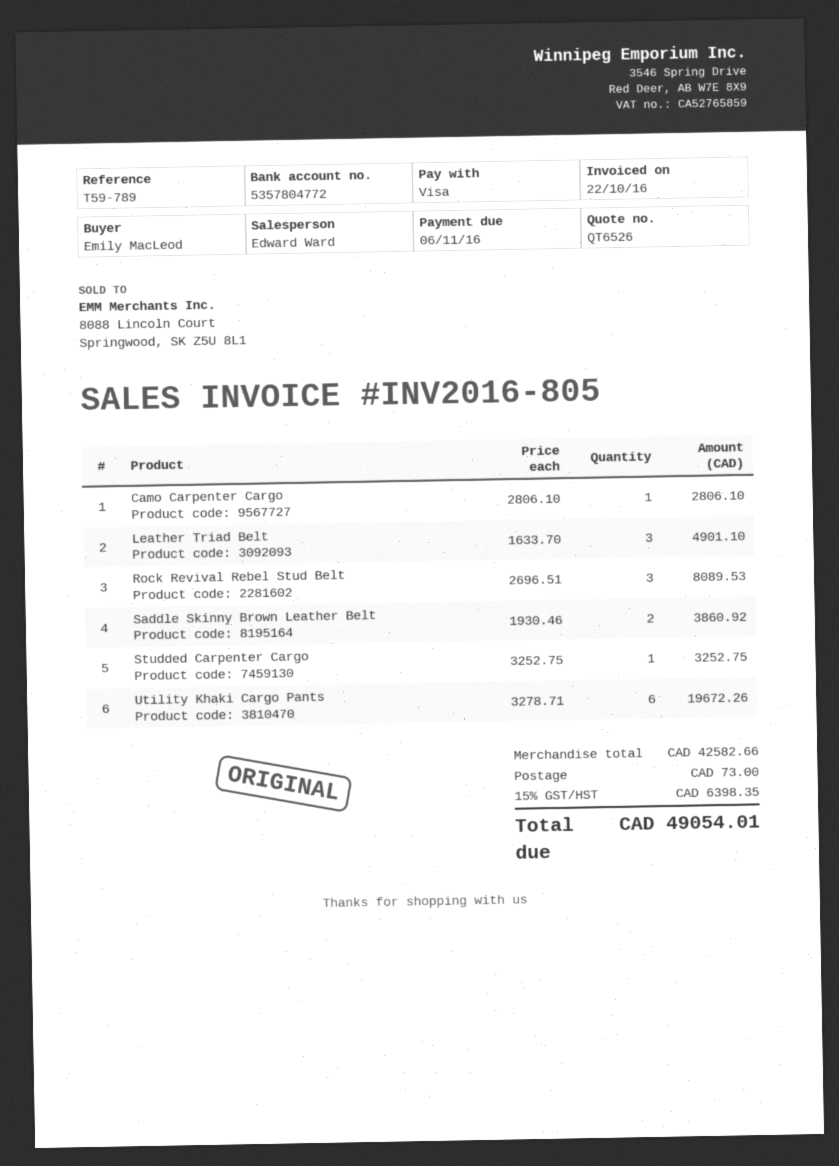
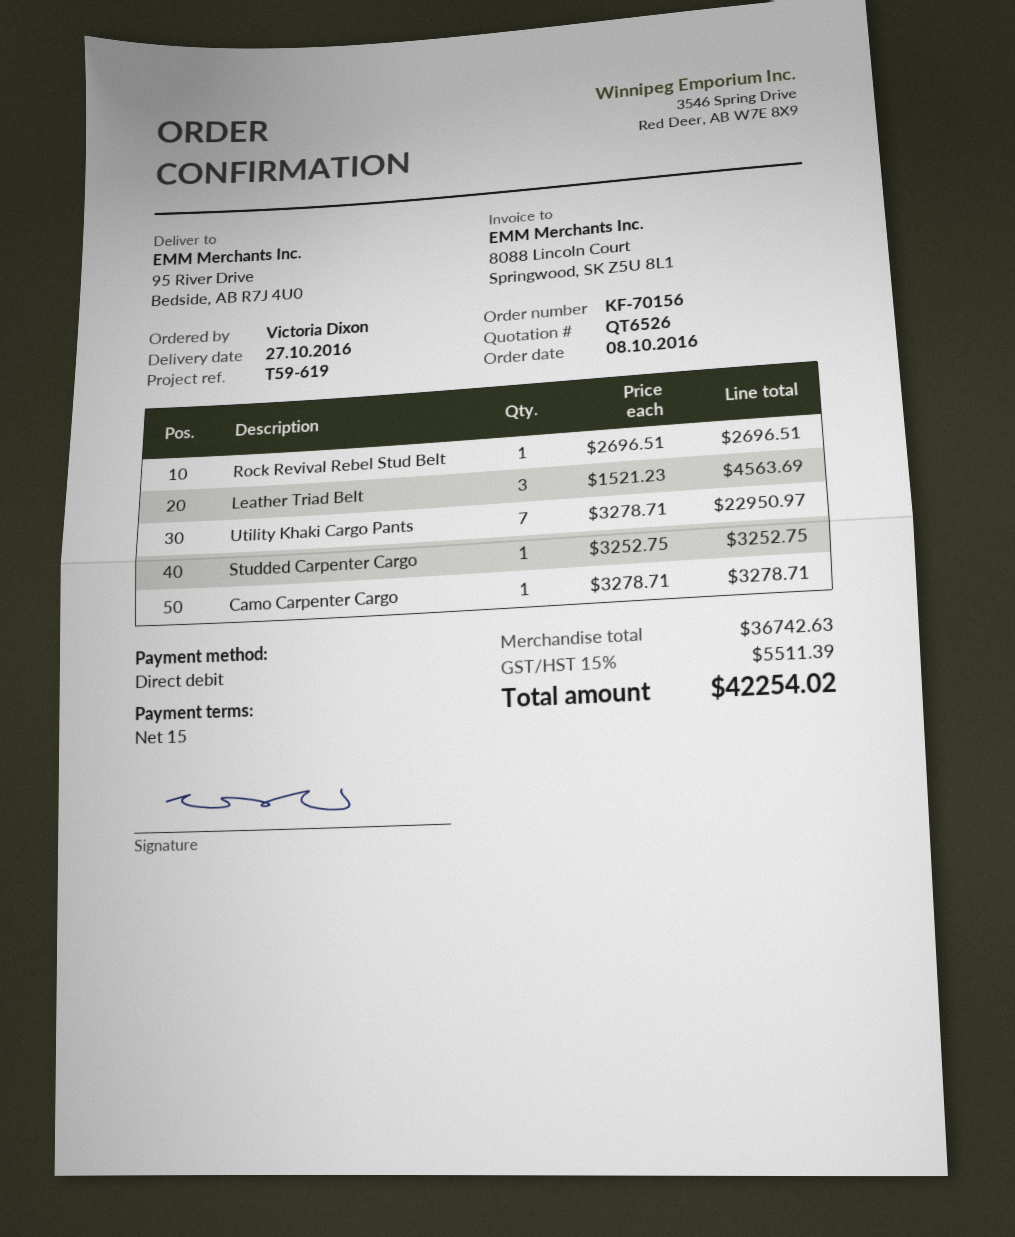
reference: T59-789 -> T59-619
ordered by: Emily MacLeod -> Victoria Dixon
payment method: Visa -> direct debit
Camo Carpenter Cargo: 1 x 2806.10 = 2806.10 -> 1 x 3278.71 = 3278.71
Leather Triad Belt: 3 x 1633.70 = 4901.10 -> 3 x 1521.23 = 4563.69
Rock Revival Rebel Stud Belt: 3 x 2696.51 = 8089.53 -> 1 x 2696.51 = 2696.51
Saddle Skinny Brown Leather Belt: 2 x 1930.46 = 3860.92 -> none
Utility Khaki Cargo Pants: 6 x 3278.71 = 19672.26 -> 7 x 3278.71 = 22950.97
subtotal: 42582.66 -> 36742.63
shipping: 73.00 -> none
tax: 15% = 6398.35 -> 15% = 5511.39
total: 49054.01 -> 42254.02

